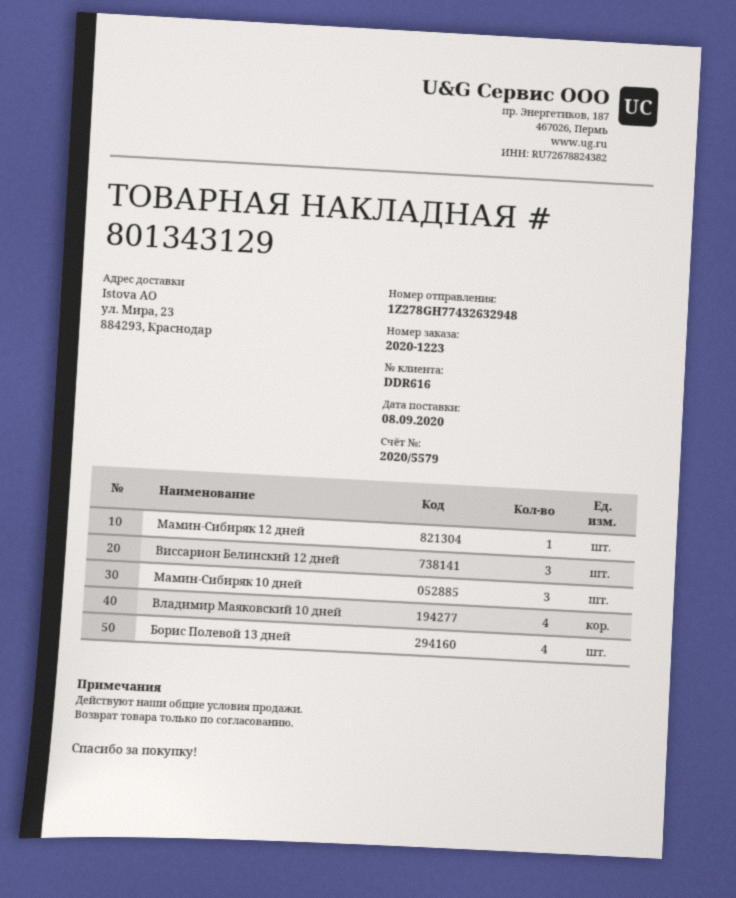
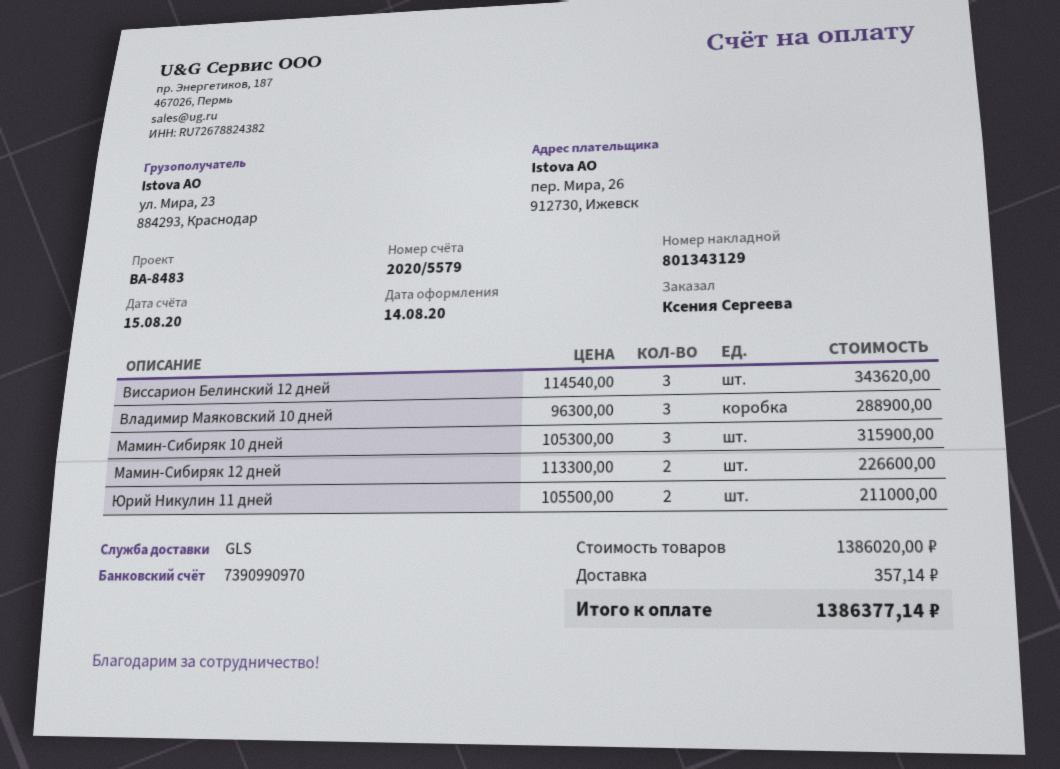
Мамин-Сибиряк 12 дней: 1 -> 2
Владимир Маяковский 10 дней: 4 -> 3
Борис Полевой 13 дней: 4 -> none
Юрий Никулин 11 дней: none -> 2

